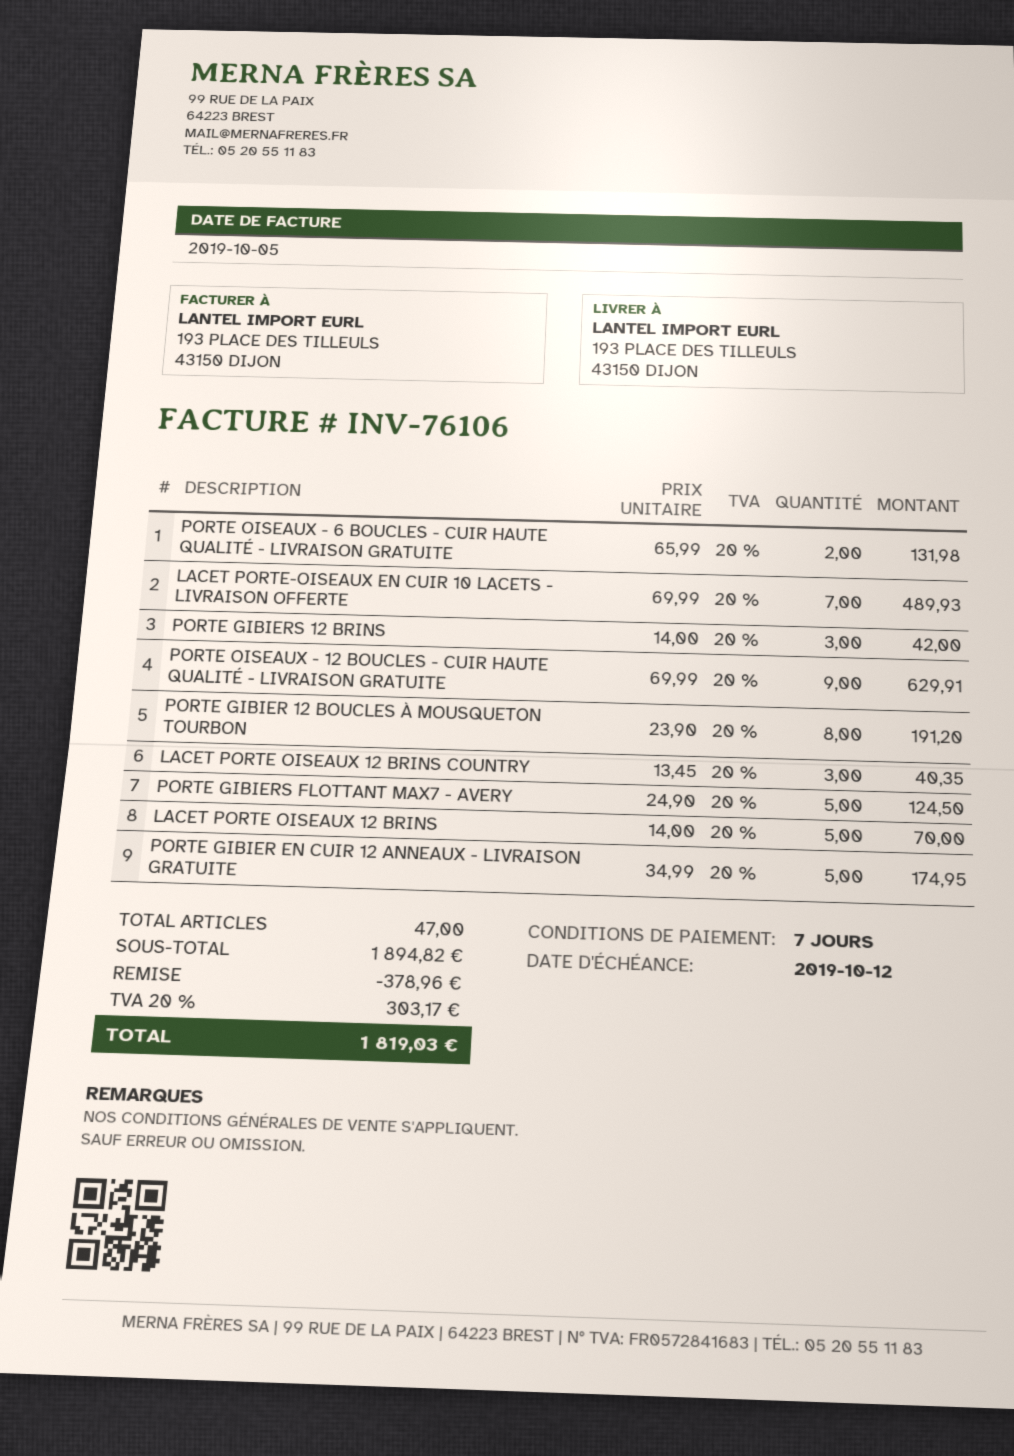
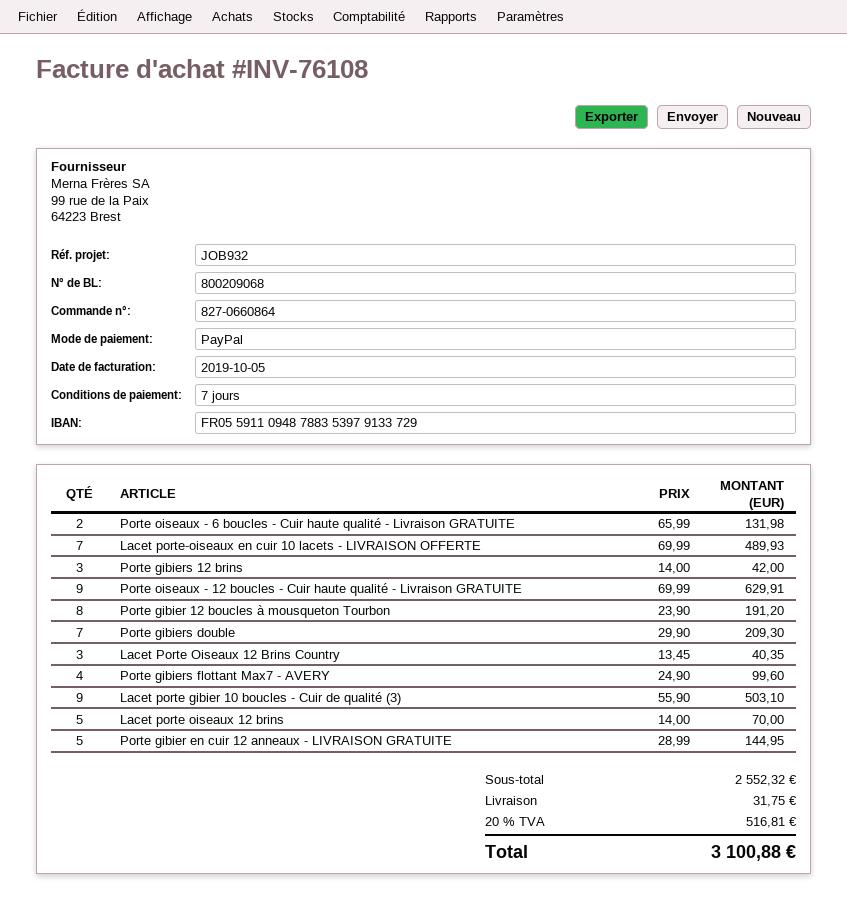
invoice number: INV-76106 -> INV-76108
PORTE GIBIERS FLOTTANT MAX7 - AVERY: 5 x 24.90 = 124.50 -> 4 x 24.90 = 99.60
PORTE GIBIER EN CUIR 12 ANNEAUX - LIVRAISON GRATUITE: 5 x 34.99 = 174.95 -> 5 x 28.99 = 144.95
Porte gibiers double: none -> 7 x 29.90 = 209.30
Lacet porte gibier 10 boucles - Cuir de qualité (3): none -> 9 x 55.90 = 503.10
subtotal: 1894.82 -> 2552.32
discount: 378.96 -> none
shipping: none -> 31.75
tax: 20% = 303.17 -> 20% = 516.81
total: 1819.03 -> 3100.88

